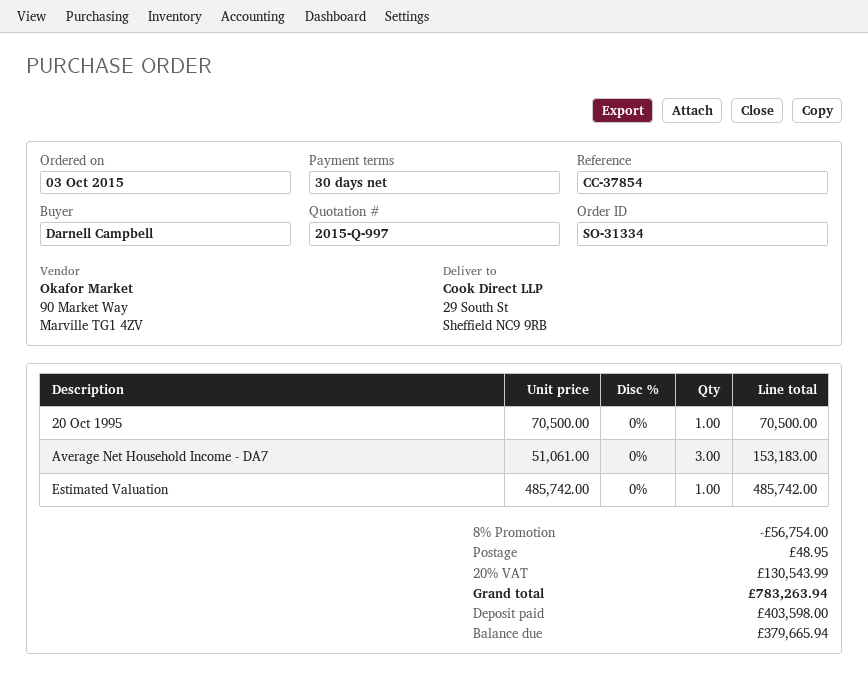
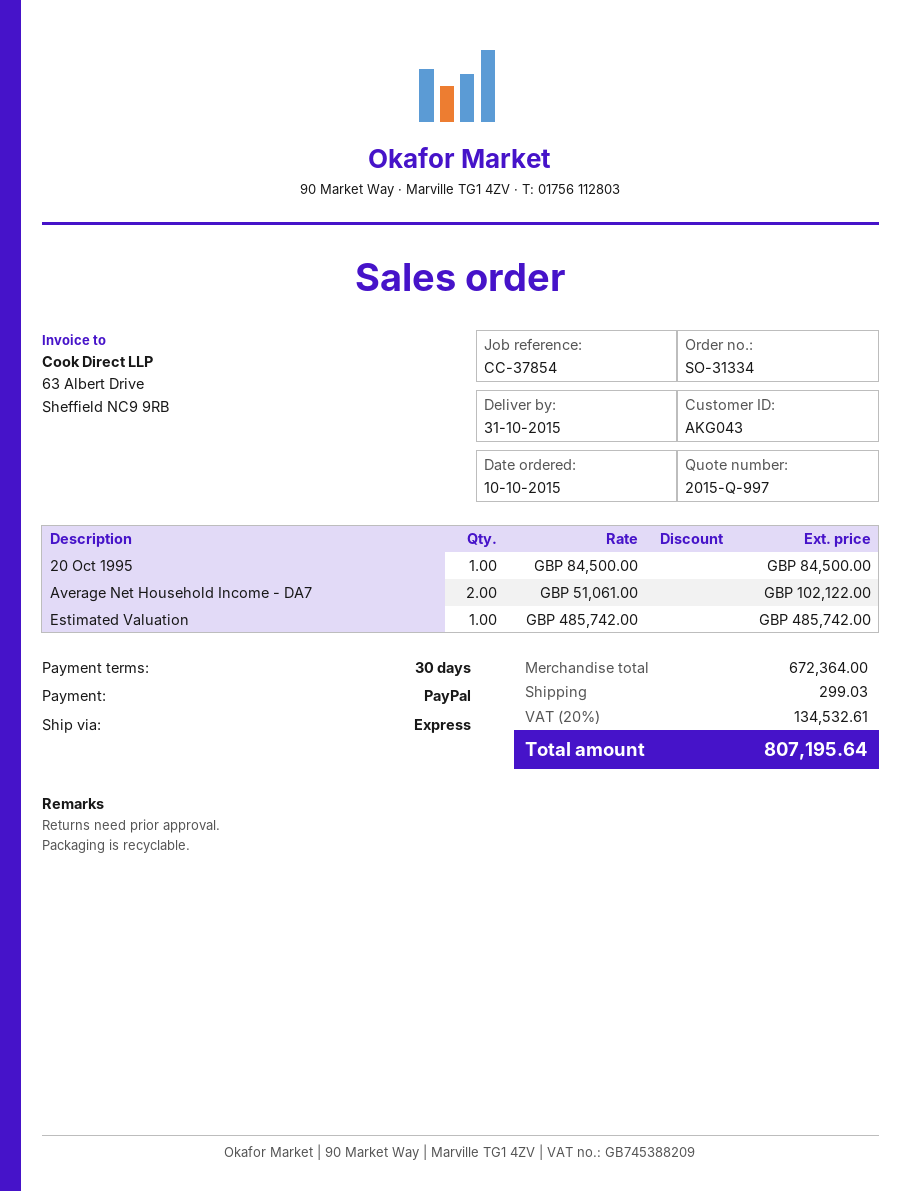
order date: 2015-10-03 -> 2015-10-10
20 Oct 1995: 1 x 70500.00 = 70500.00 -> 1 x 84500.00 = 84500.00
Average Net Household Income - DA7: 3 x 51061.00 = 153183.00 -> 2 x 51061.00 = 102122.00
discount: 8% = 56754.00 -> none
shipping: 48.95 -> 299.03
tax: 20% = 130543.99 -> 20% = 134532.61
total: 783263.94 -> 807195.64

